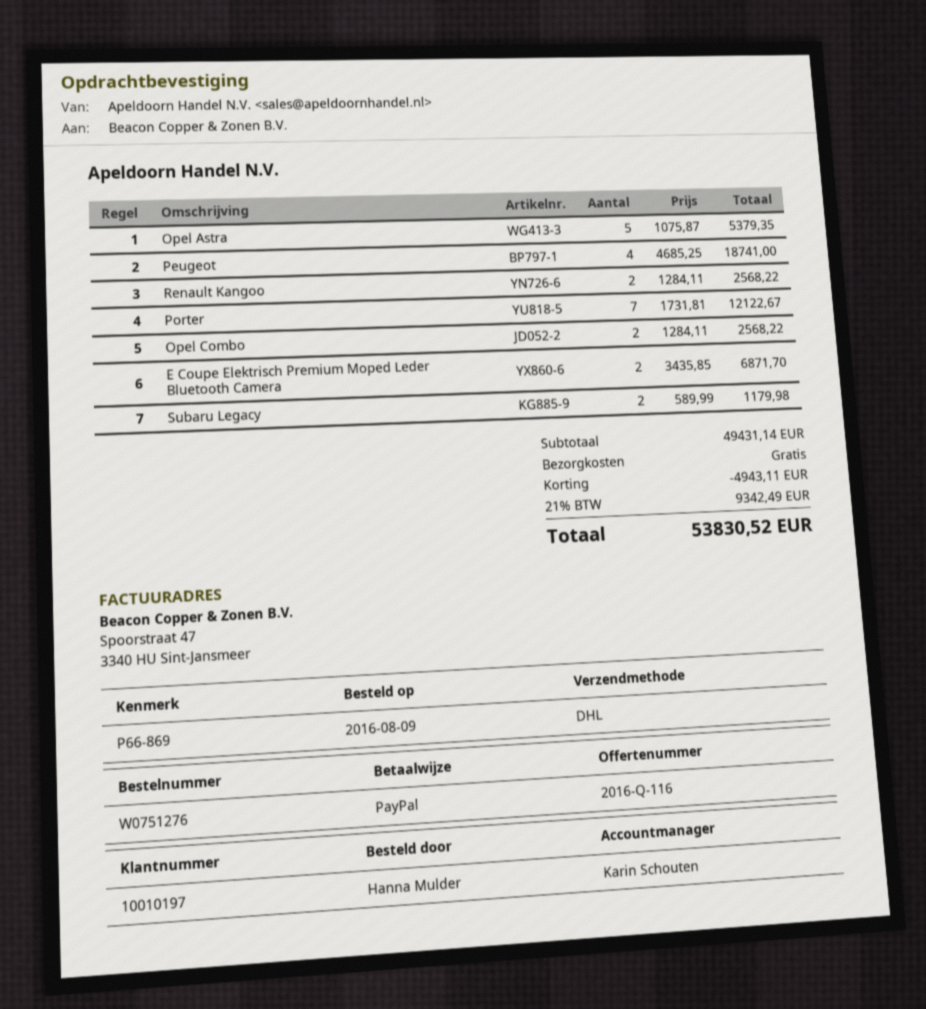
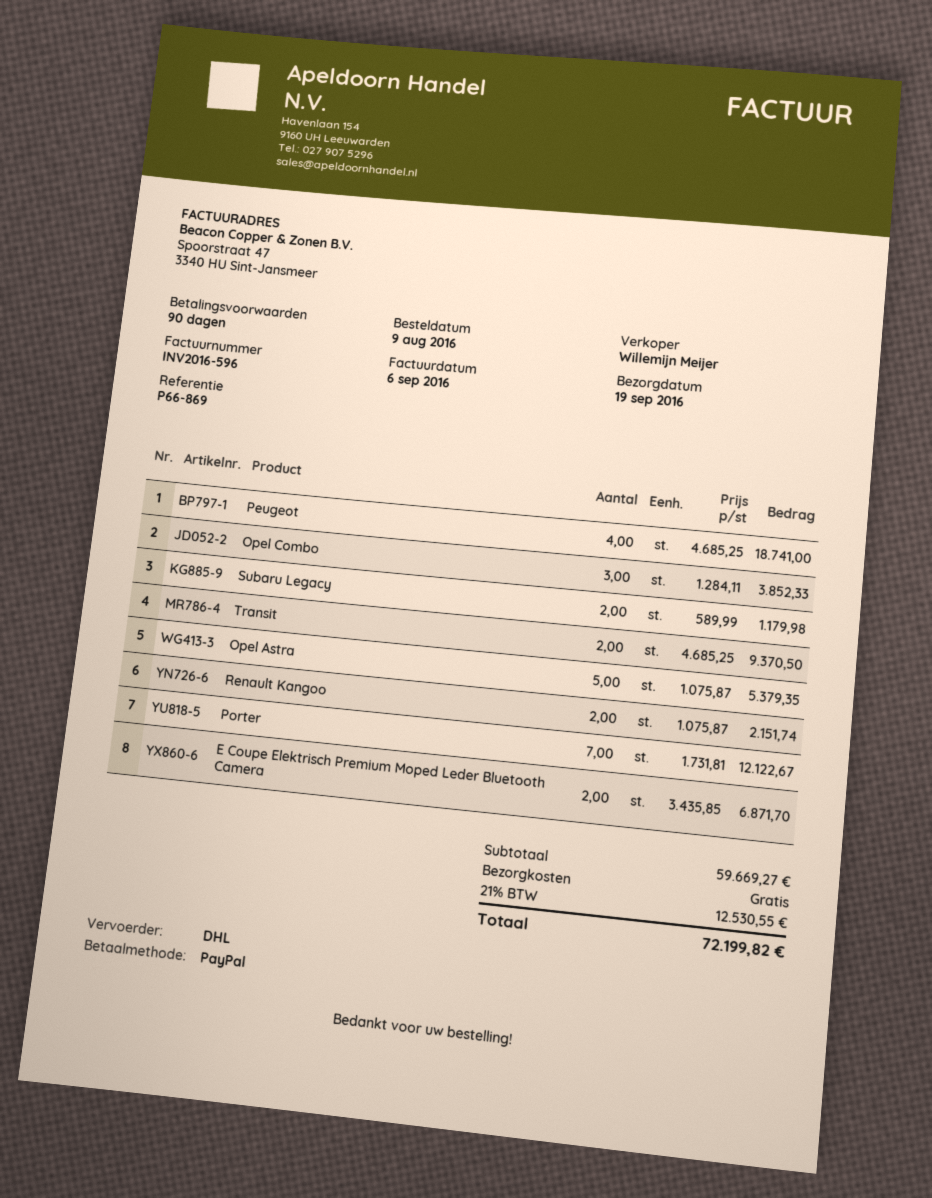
sales rep: Karin Schouten -> Willemijn Meijer
Renault Kangoo: 2 x 1284.11 = 2568.22 -> 2 x 1075.87 = 2151.74
Opel Combo: 2 x 1284.11 = 2568.22 -> 3 x 1284.11 = 3852.33
Transit: none -> 2 x 4685.25 = 9370.50
subtotal: 49431.14 -> 59669.27
discount: 4943.11 -> none
tax: 21% = 9342.49 -> 21% = 12530.55
total: 53830.52 -> 72199.82

